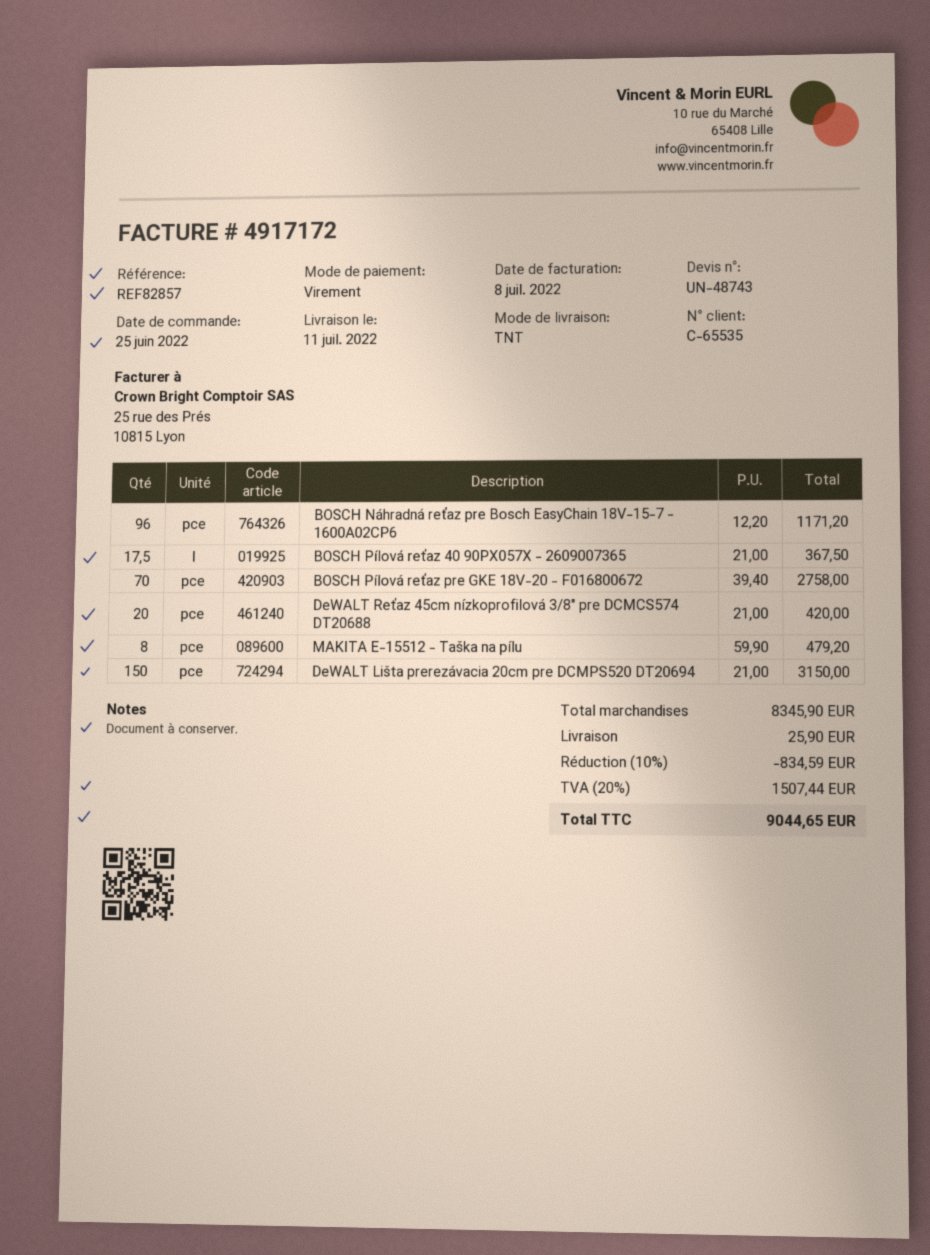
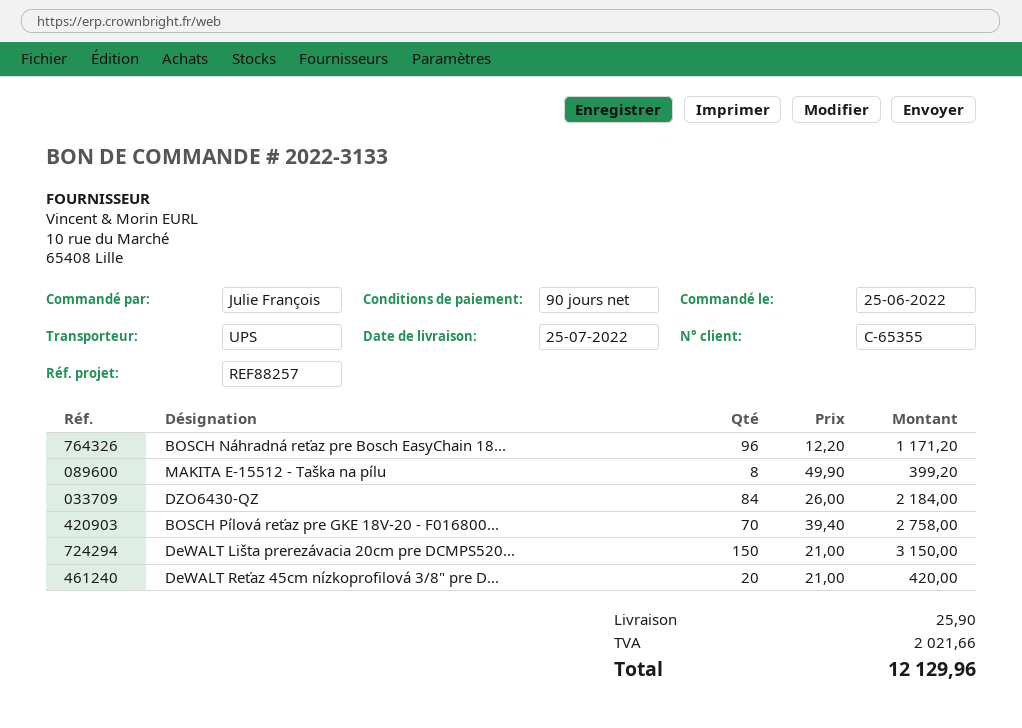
delivery date: 2022-07-11 -> 2022-07-25
customer number: C-65535 -> C-65355
reference: REF82857 -> REF88257
shipping method: TNT -> UPS
BOSCH Pílová reťaz 40 90PX057X - 2609007365: 17.5 x 21.00 = 367.50 -> none
MAKITA E-15512 - Taška na pílu: 8 x 59.90 = 479.20 -> 8 x 49.90 = 399.20
DZO6430-QZ: none -> 84 x 26.00 = 2184.00
discount: 10% = 834.59 -> none
tax: 1507.44 -> 2021.66
total: 9044.65 -> 12129.96

